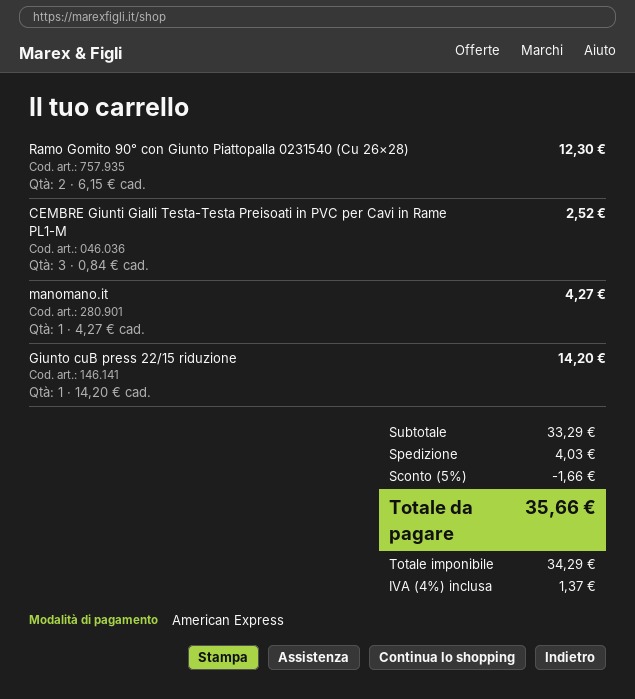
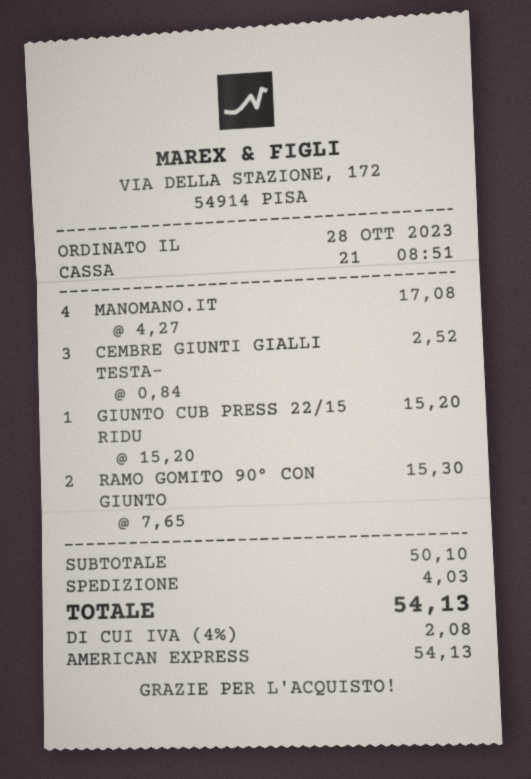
Ramo Gomito 90° con Giunto Piattopalla 0231540 (Cu 26×28): 2 x 6.15 = 12.30 -> 2 x 7.65 = 15.30
manomano.it: 1 x 4.27 = 4.27 -> 4 x 4.27 = 17.08
Giunto cuB press 22/15 riduzione: 1 x 14.20 = 14.20 -> 1 x 15.20 = 15.20
subtotal: 33.29 -> 50.10
discount: 5% = 1.66 -> none
tax: 4% = 1.37 -> 4% = 2.08
total: 35.66 -> 54.13

